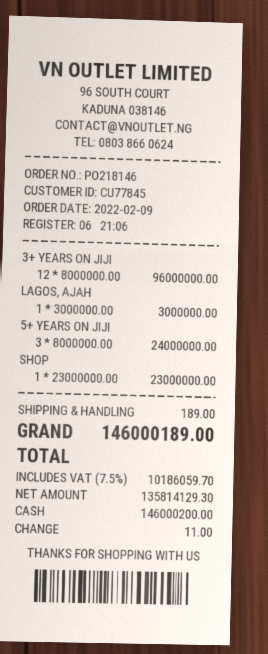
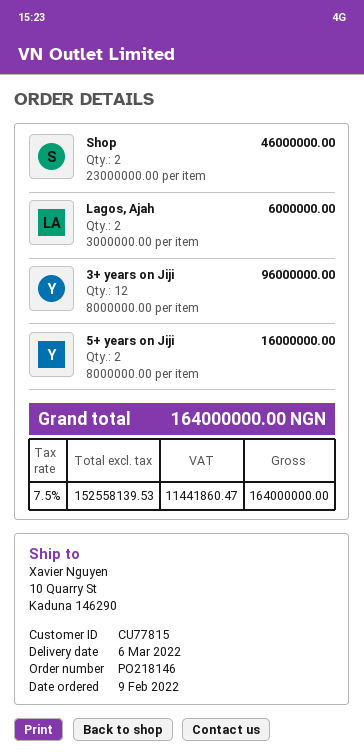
customer number: CU77845 -> CU77815
LAGOS, AJAH: 1 x 3000000.00 = 3000000.00 -> 2 x 3000000.00 = 6000000.00
5+ YEARS ON JIJI: 3 x 8000000.00 = 24000000.00 -> 2 x 8000000.00 = 16000000.00
SHOP: 1 x 23000000.00 = 23000000.00 -> 2 x 23000000.00 = 46000000.00
shipping: 189.00 -> none
net: 135814129.30 -> 152558139.53
tax: 7.5% = 10186059.70 -> 7.5% = 11441860.47
total: 146000189.00 -> 164000000.00

